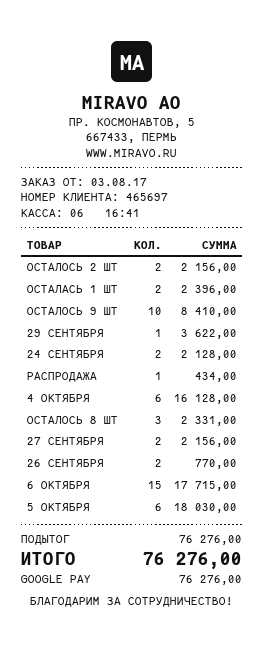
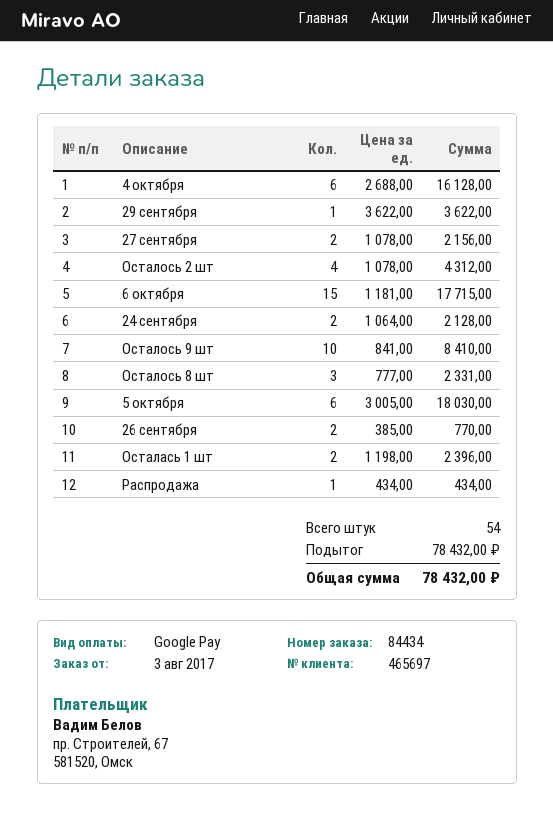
ОСТАЛОСЬ 2 ШТ: 2 for 2156.00 -> 4 for 4312.00
subtotal: 76276.00 -> 78432.00
total: 76276.00 -> 78432.00

